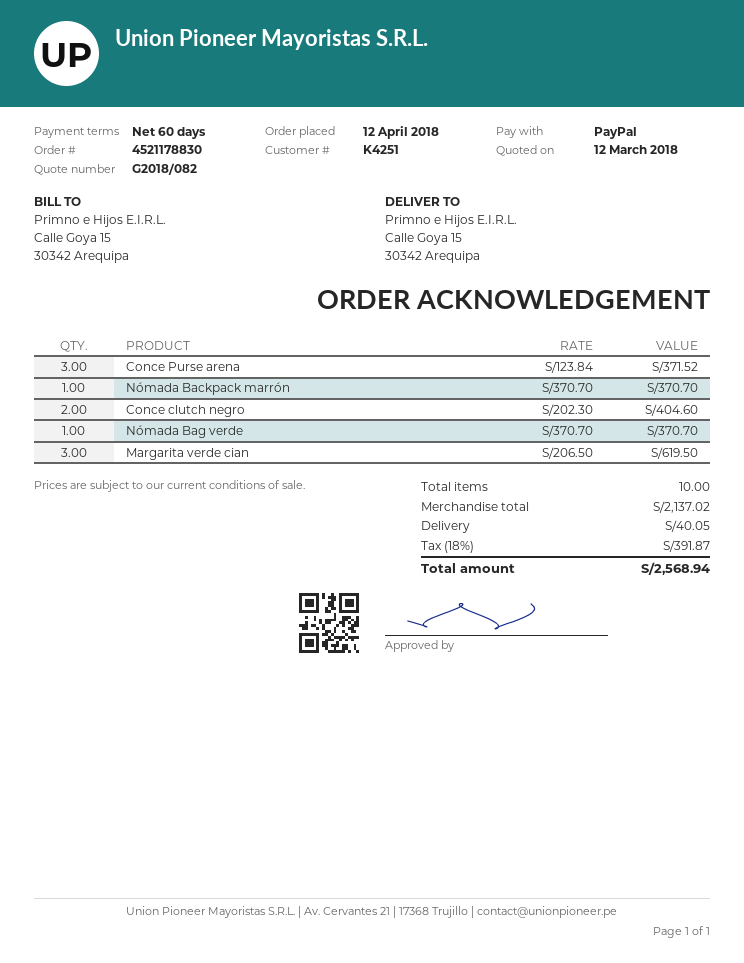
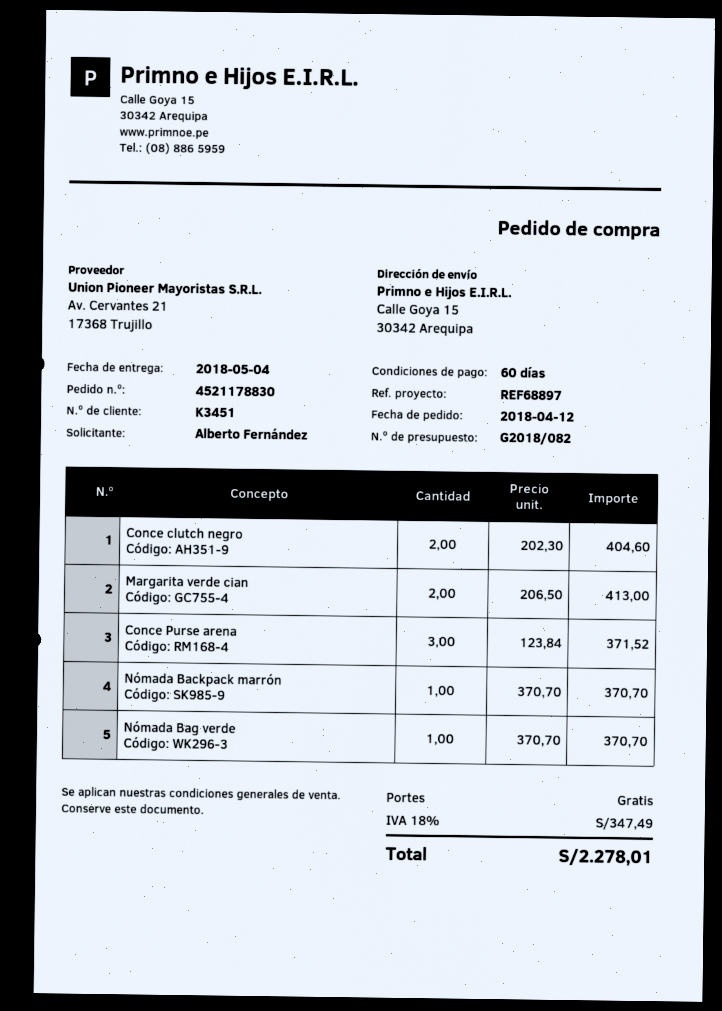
customer number: K4251 -> K3451
Margarita verde cian: 3 x 206.50 = 619.50 -> 2 x 206.50 = 413.00
shipping: 40.05 -> 0.00
tax: 18% = 391.87 -> 18% = 347.49
total: 2568.94 -> 2278.01

